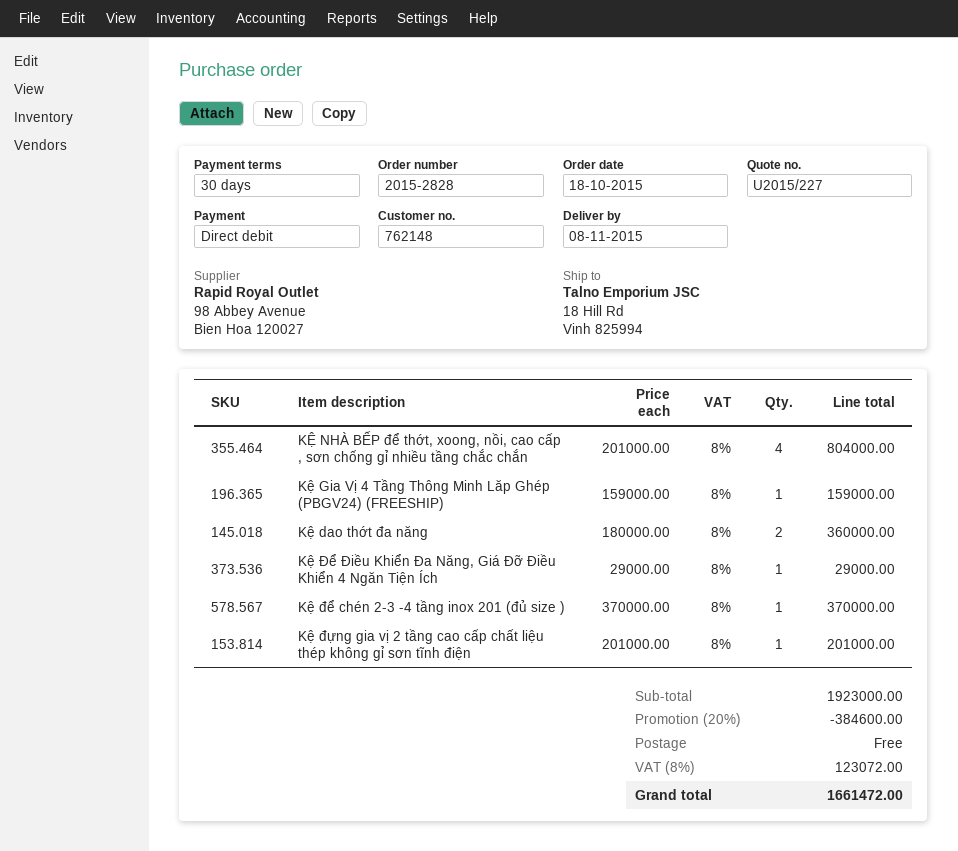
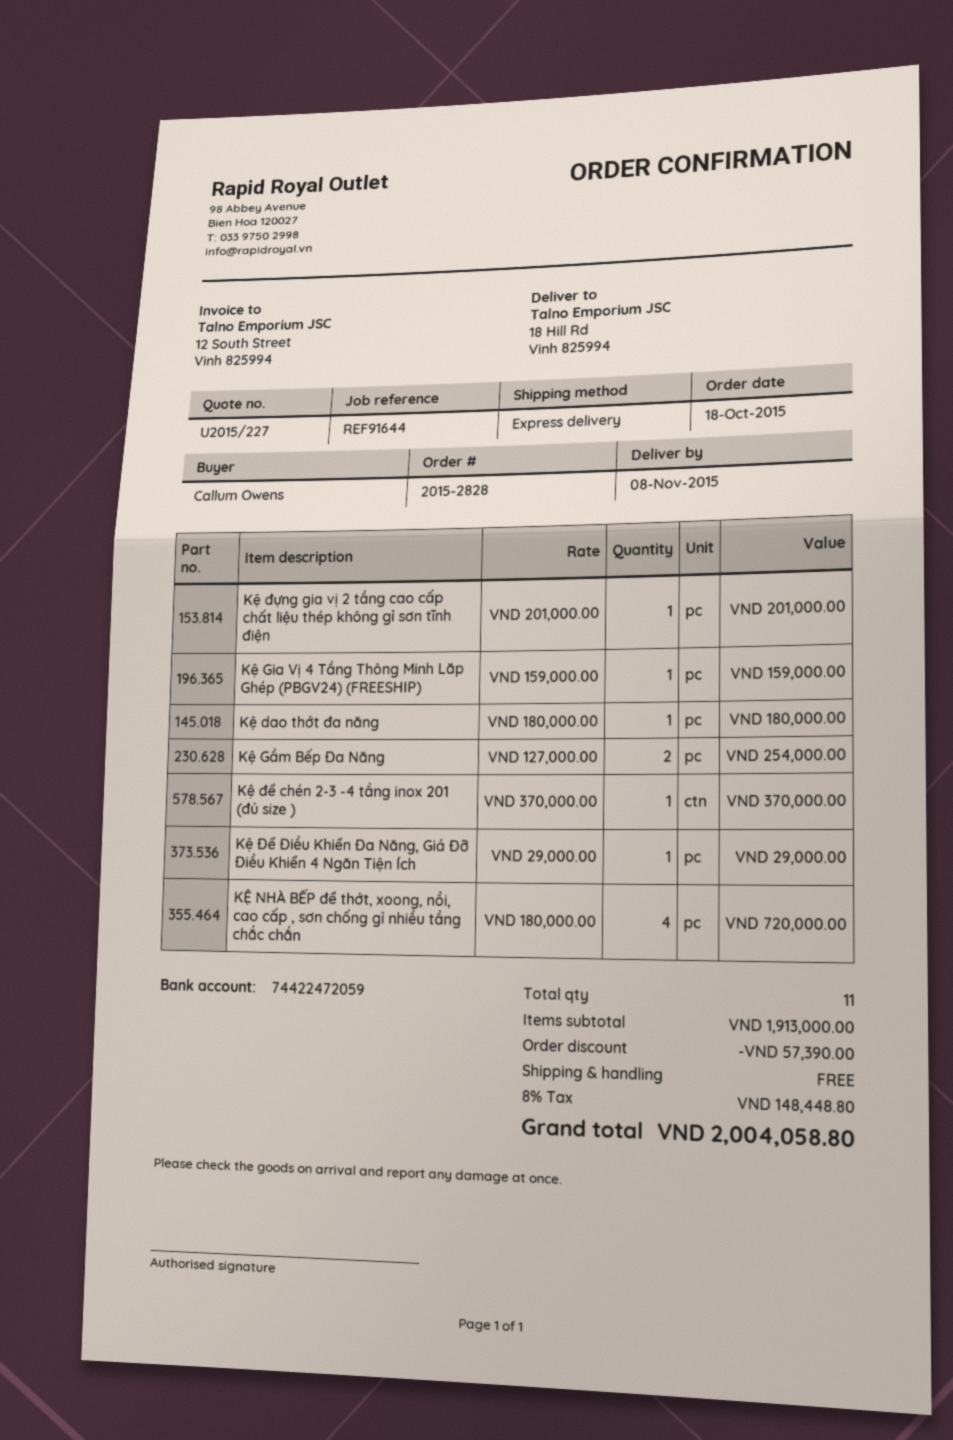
KỆ NHÀ BẾP để thớt, xoong, nồi, cao cấp , sơn chống gỉ nhiều tầng chắc chắn: 4 x 201000.00 = 804000.00 -> 4 x 180000.00 = 720000.00
Kệ dao thớt đa năng: 2 x 180000.00 = 360000.00 -> 1 x 180000.00 = 180000.00
Kệ Gầm Bếp Đa Năng: none -> 2 x 127000.00 = 254000.00
subtotal: 1923000.00 -> 1913000.00
discount: 384600.00 -> 57390.00
tax: 8% = 123072.00 -> 8% = 148448.80
total: 1661472.00 -> 2004058.80

